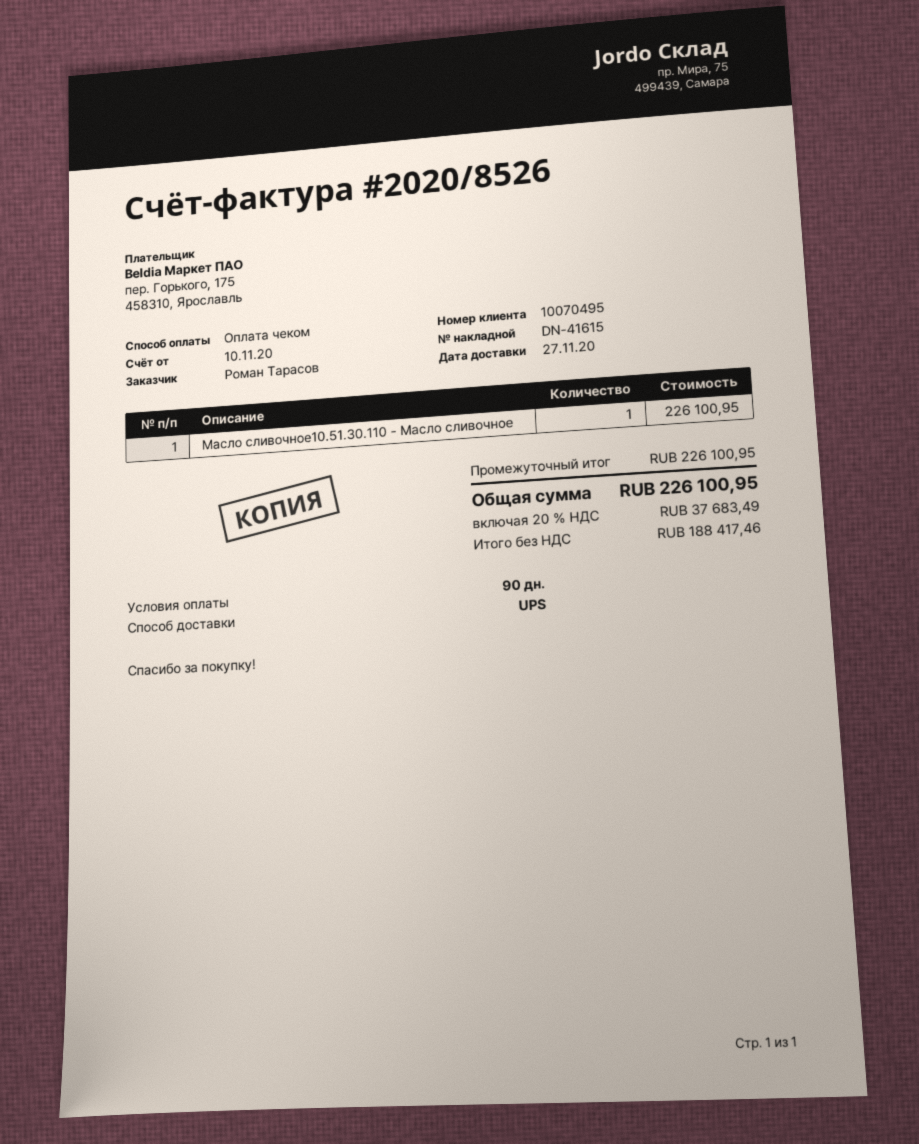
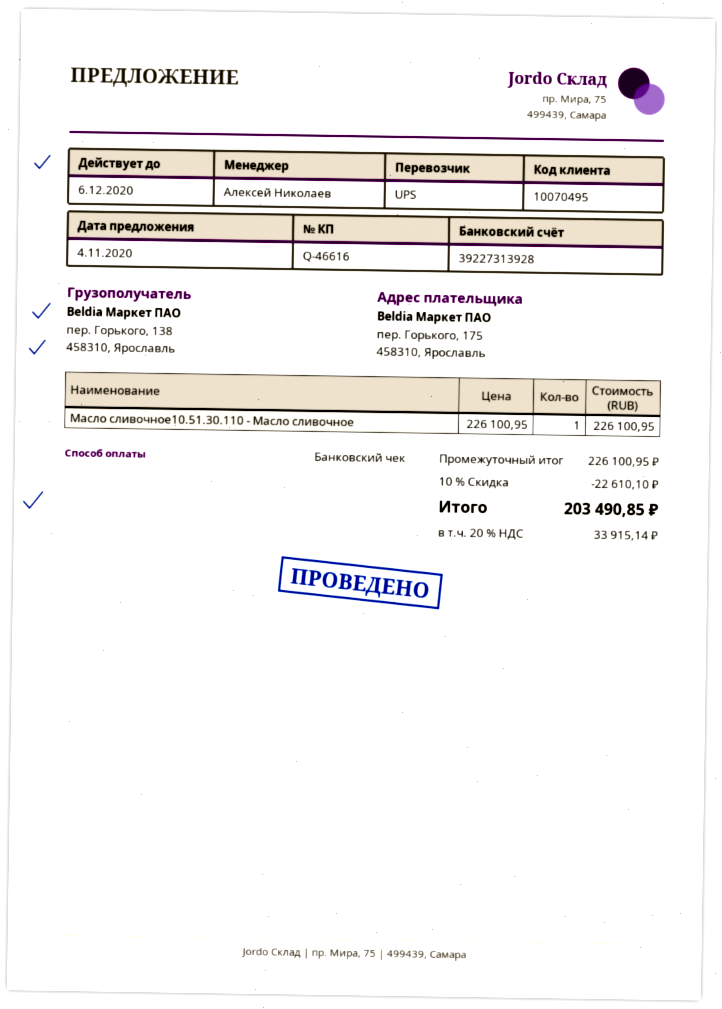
discount: none -> 10% = 22610.10
tax: 20% = 37683.49 -> 20% = 33915.14
total: 226100.95 -> 203490.85

